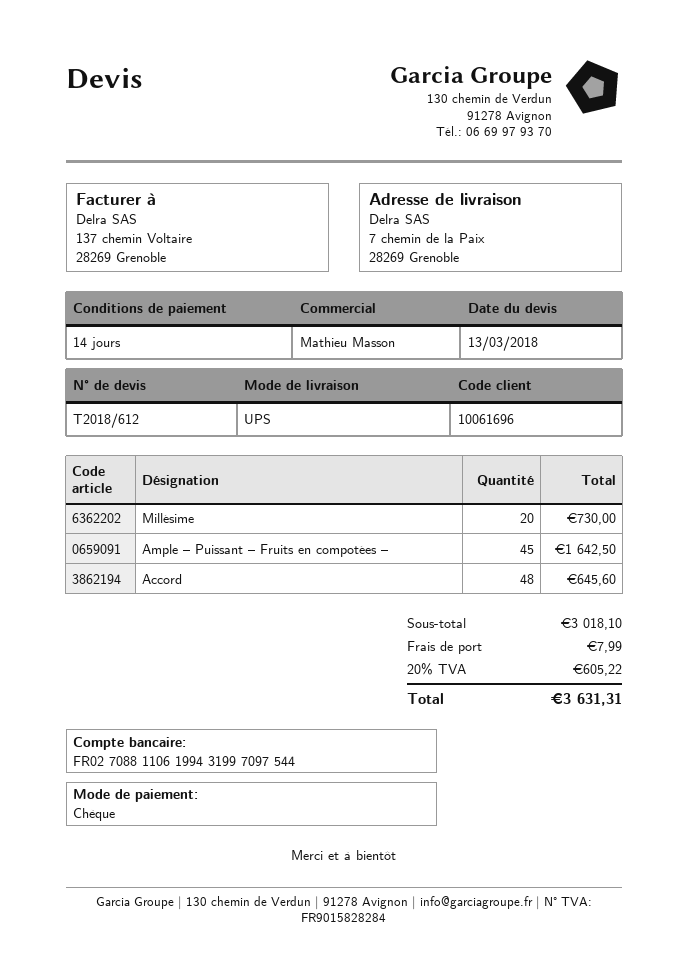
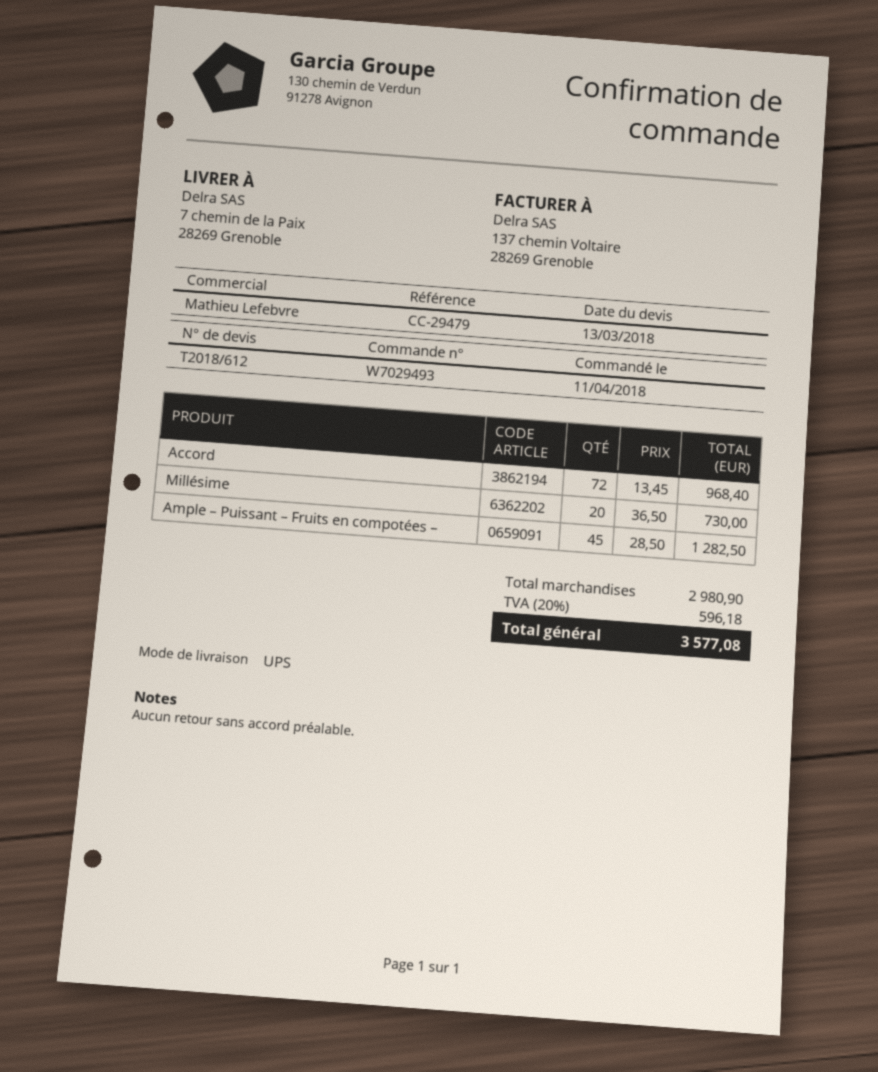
sales rep: Mathieu Masson -> Mathieu Lefebvre
Ample – Puissant – Fruits en compotées –: 45 for 1642.50 -> 45 for 1282.50
Accord: 48 for 645.60 -> 72 for 968.40
subtotal: 3018.10 -> 2980.90
shipping: 7.99 -> none
tax: 20% = 605.22 -> 20% = 596.18
total: 3631.31 -> 3577.08

